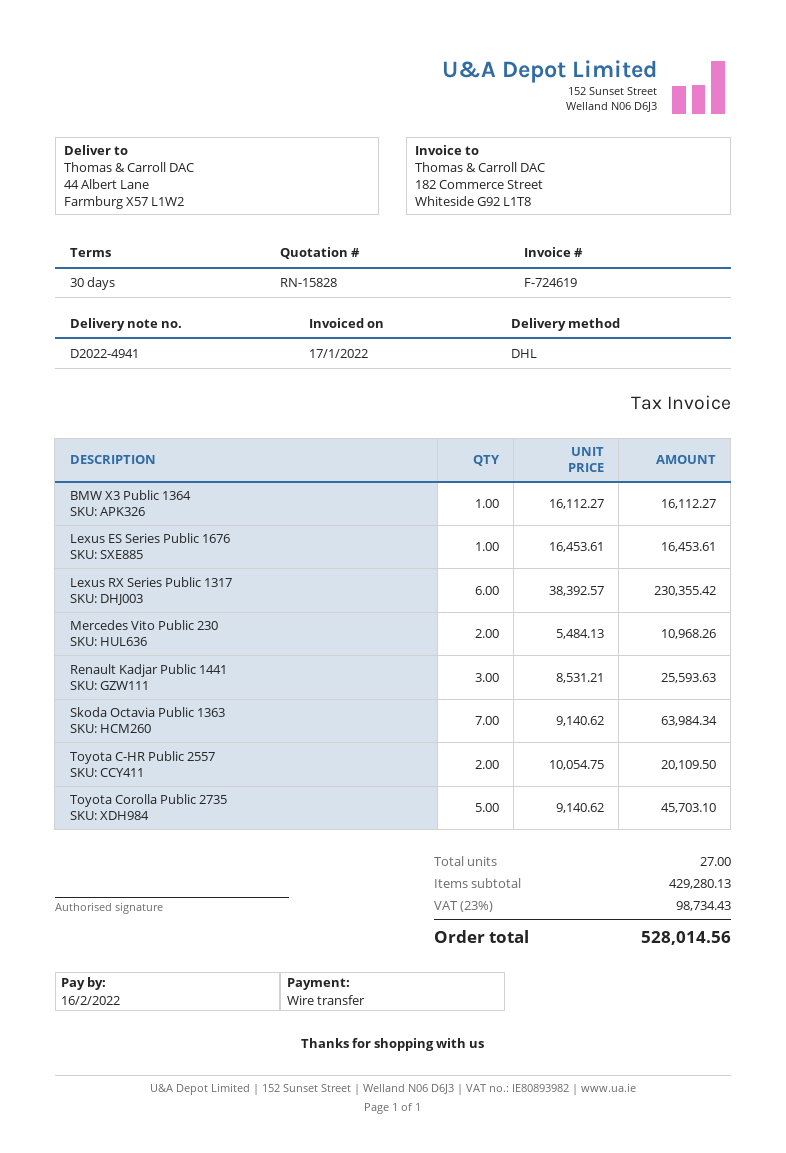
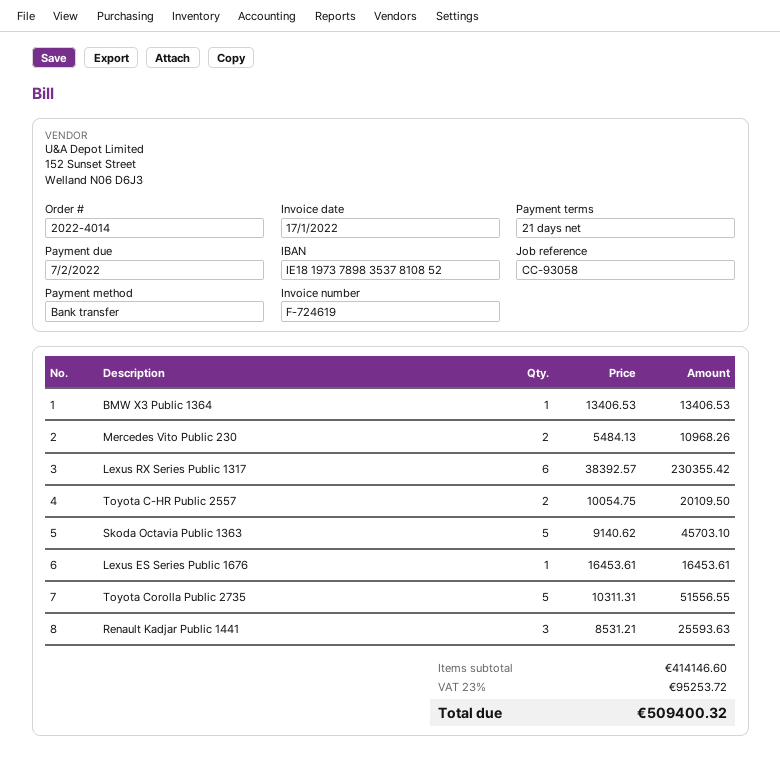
payment terms: 30 days -> 21 days
due date: 2022-02-16 -> 2022-02-07
BMW X3 Public 1364: 1 x 16112.27 = 16112.27 -> 1 x 13406.53 = 13406.53
Skoda Octavia Public 1363: 7 x 9140.62 = 63984.34 -> 5 x 9140.62 = 45703.10
Toyota Corolla Public 2735: 5 x 9140.62 = 45703.10 -> 5 x 10311.31 = 51556.55
subtotal: 429280.13 -> 414146.60
tax: 23% = 98734.43 -> 23% = 95253.72
total: 528014.56 -> 509400.32

